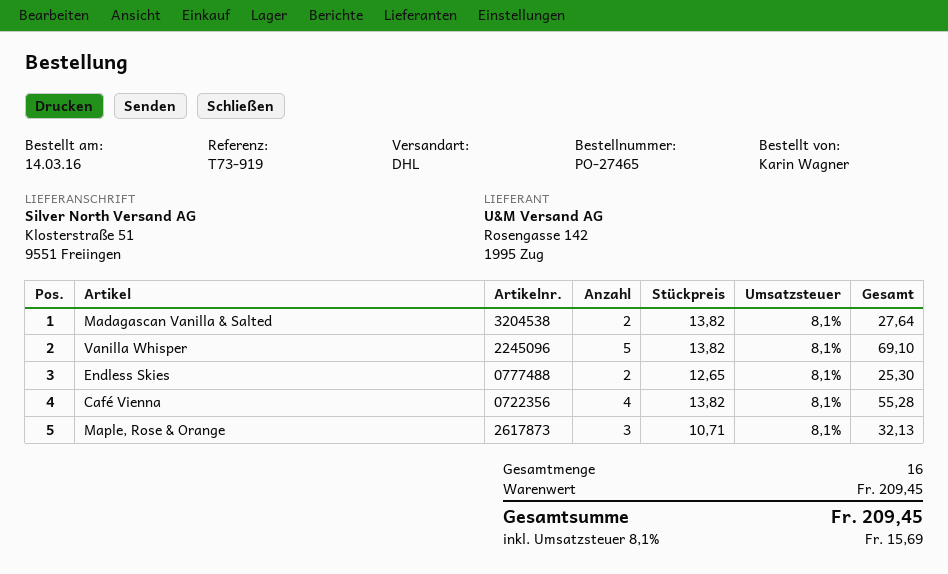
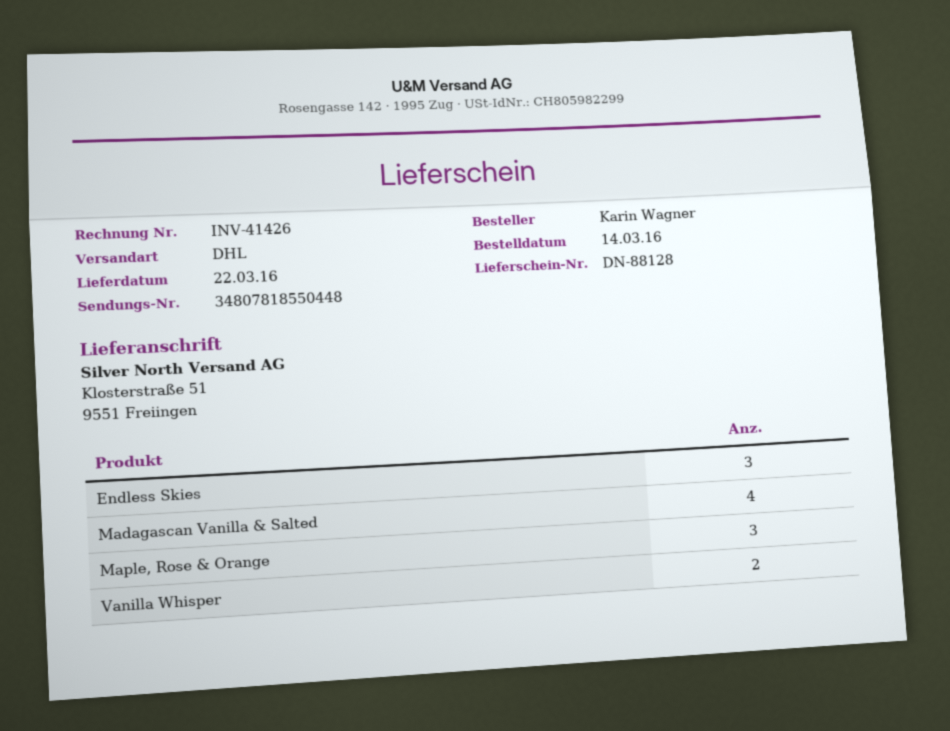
Madagascan Vanilla & Salted: 2 -> 4
Vanilla Whisper: 5 -> 2
Endless Skies: 2 -> 3
Café Vienna: 4 -> none

